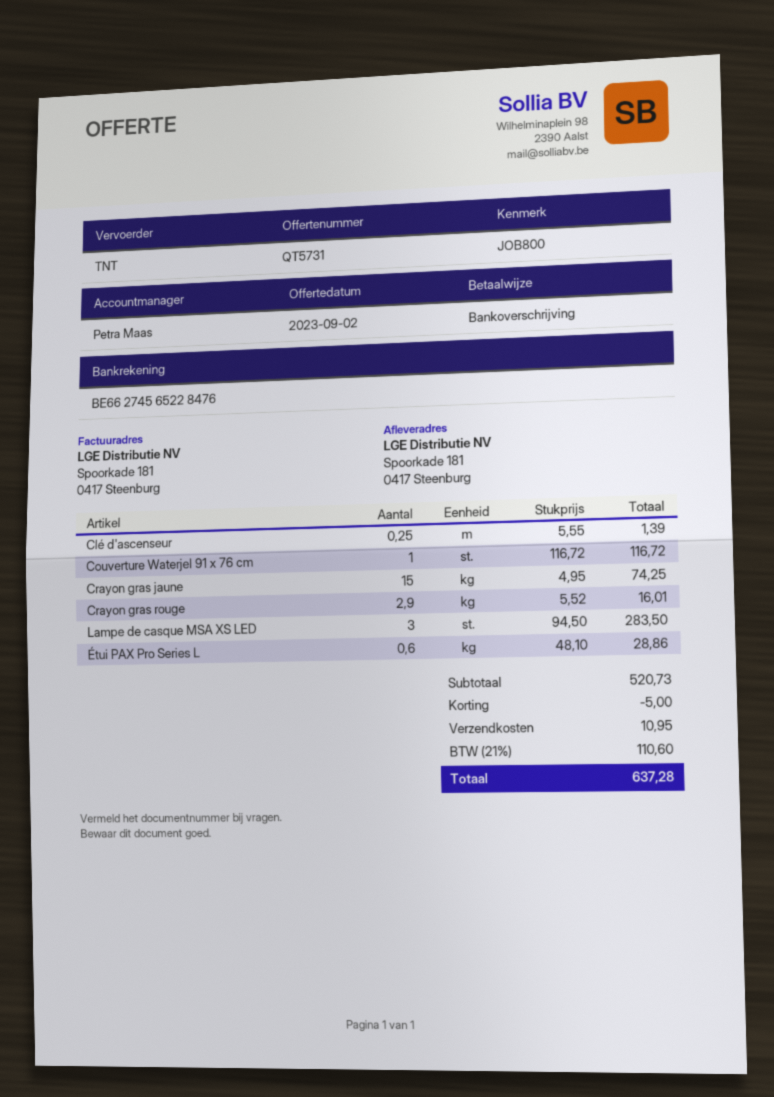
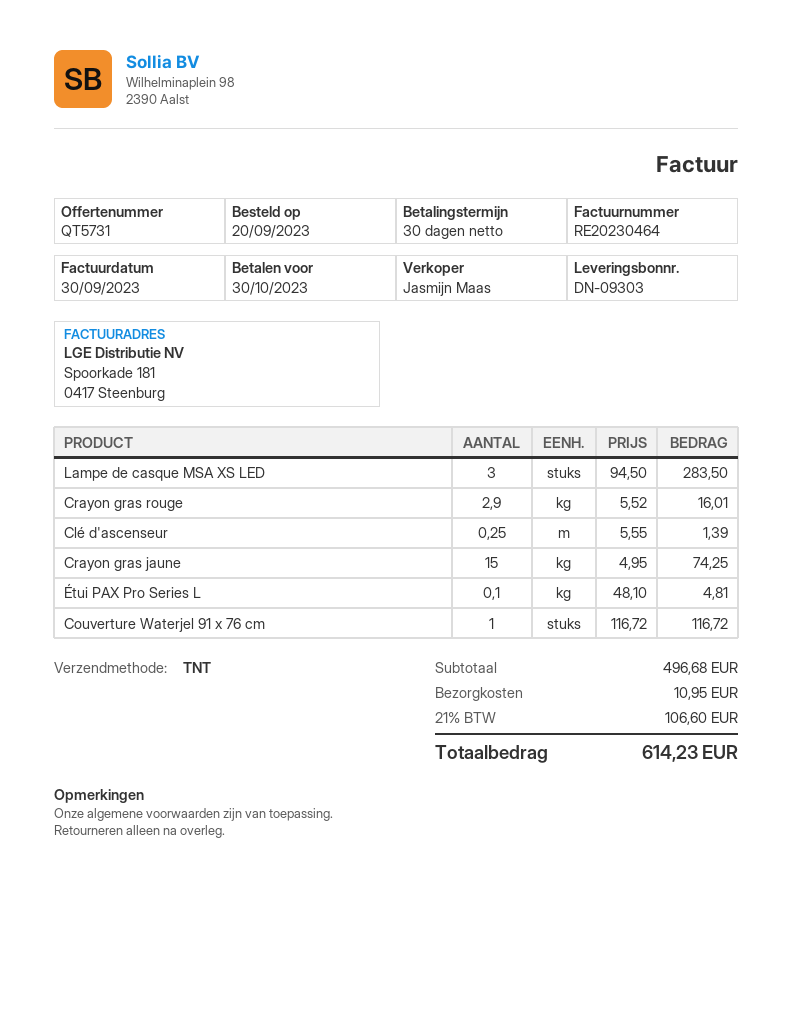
sales rep: Petra Maas -> Jasmijn Maas
Étui PAX Pro Series L: 0.6 x 48.10 = 28.86 -> 0.1 x 48.10 = 4.81
subtotal: 520.73 -> 496.68
discount: 5.00 -> none
tax: 21% = 110.60 -> 21% = 106.60
total: 637.28 -> 614.23

